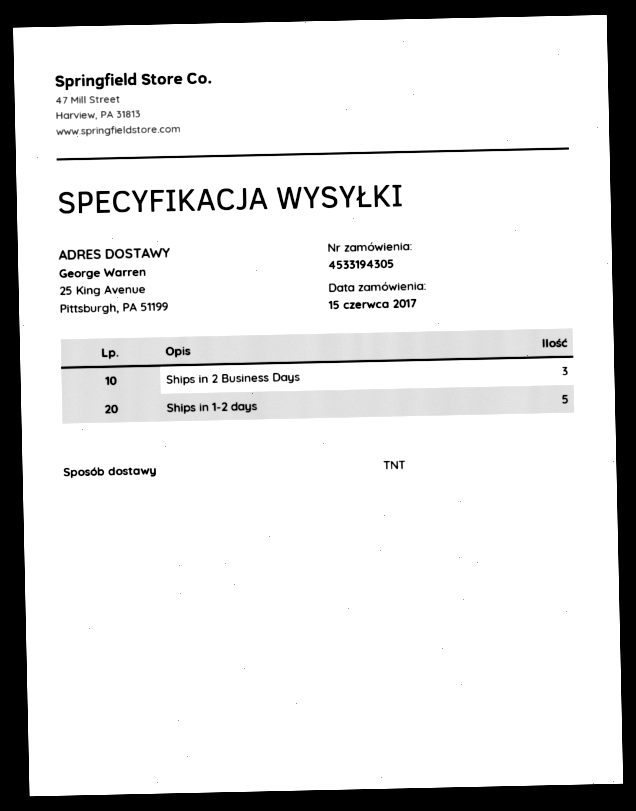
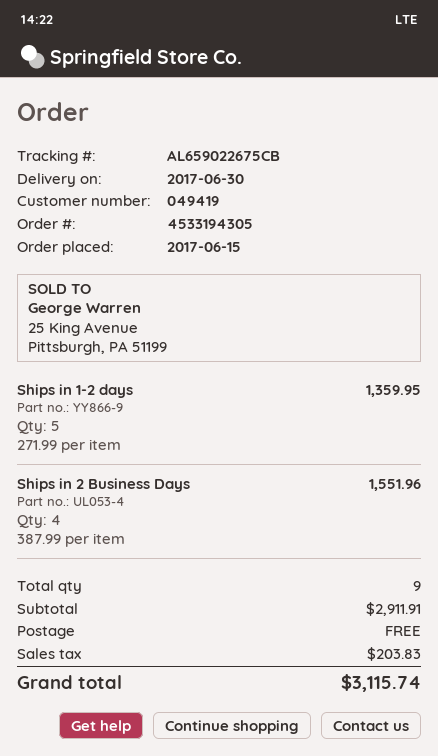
Ships in 2 Business Days: 3 -> 4

